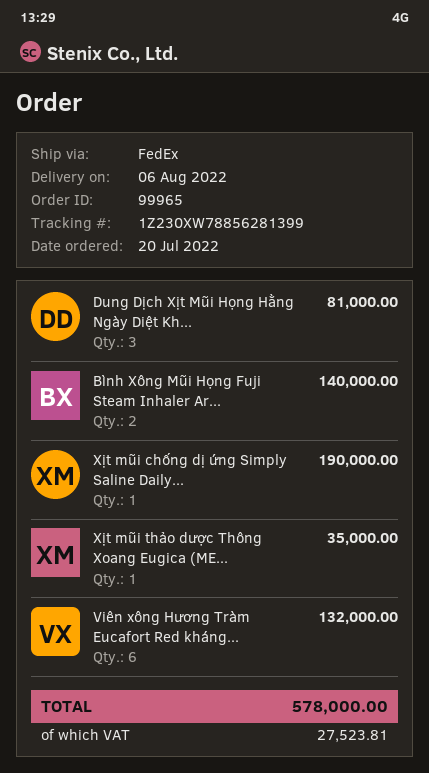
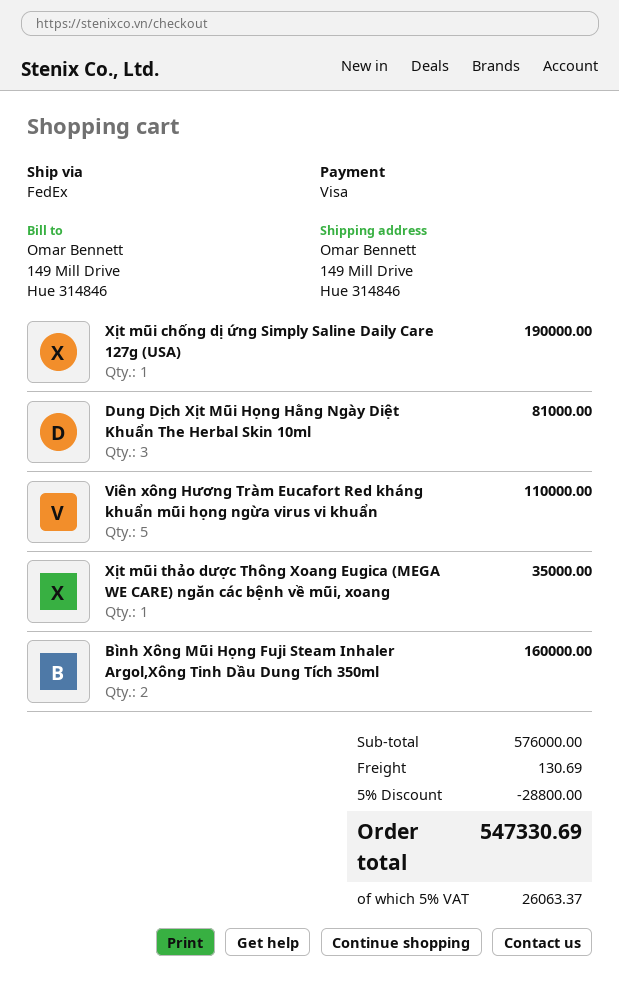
Bình Xông Mũi Họng Fuji Steam Inhaler Ar...: 2 for 140000.00 -> 2 for 160000.00
Viên xông Hương Tràm Eucafort Red kháng...: 6 for 132000.00 -> 5 for 110000.00
discount: none -> 5% = 28800.00
shipping: none -> 130.69
tax: 27523.81 -> 26063.37
total: 578000.00 -> 547330.69

